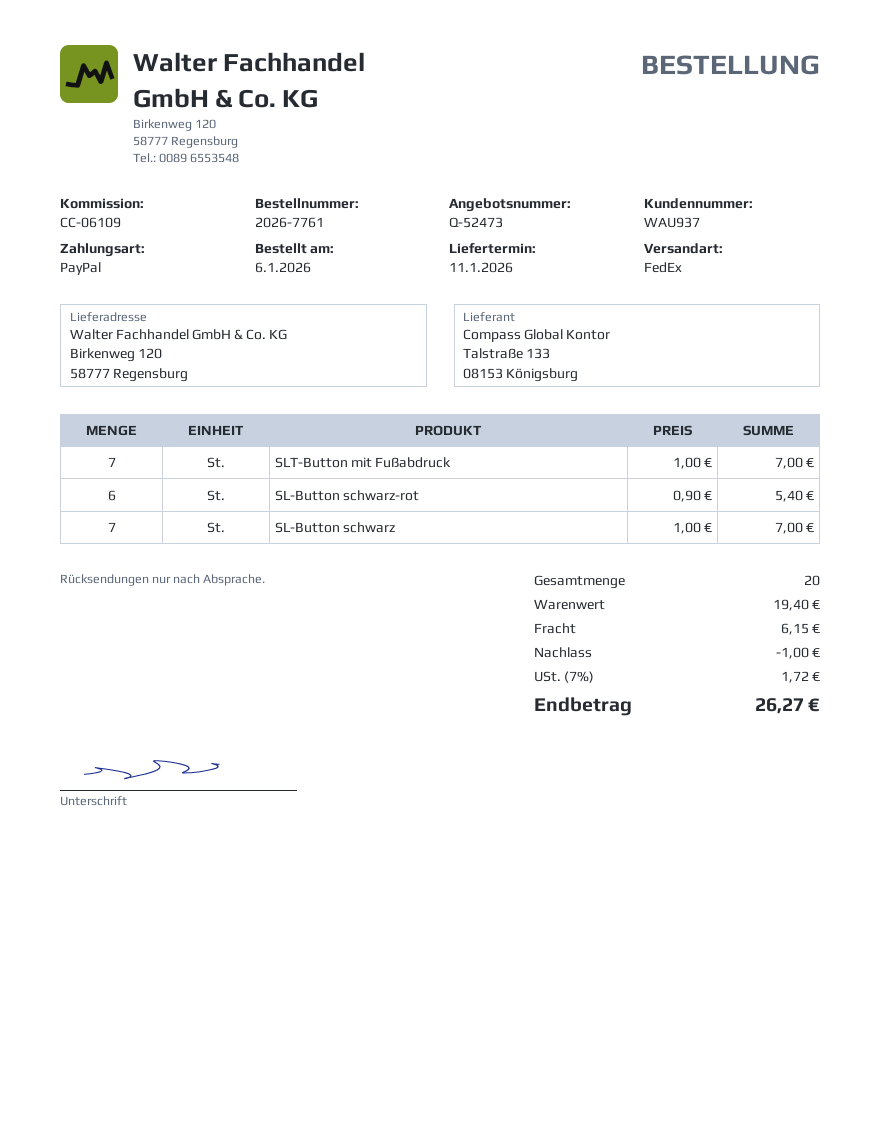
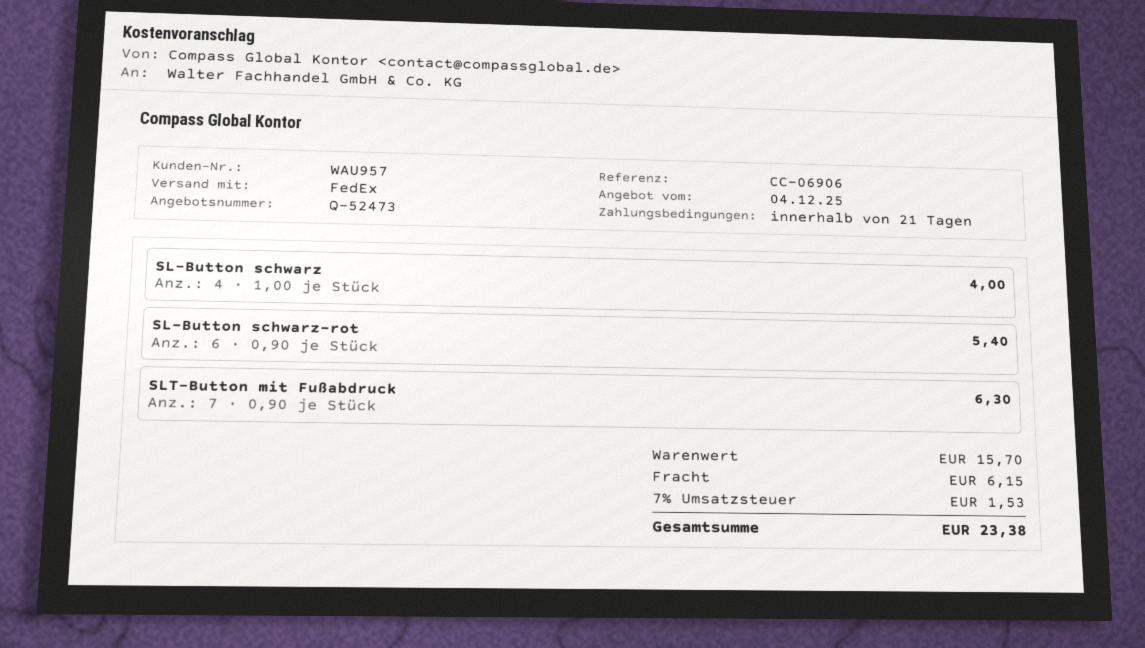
customer number: WAU937 -> WAU957
reference: CC-06109 -> CC-06906
SLT-Button mit Fußabdruck: 7 x 1.00 = 7.00 -> 7 x 0.90 = 6.30
SL-Button schwarz: 7 x 1.00 = 7.00 -> 4 x 1.00 = 4.00
subtotal: 19.40 -> 15.70
discount: 1.00 -> none
tax: 7% = 1.72 -> 7% = 1.53
total: 26.27 -> 23.38

